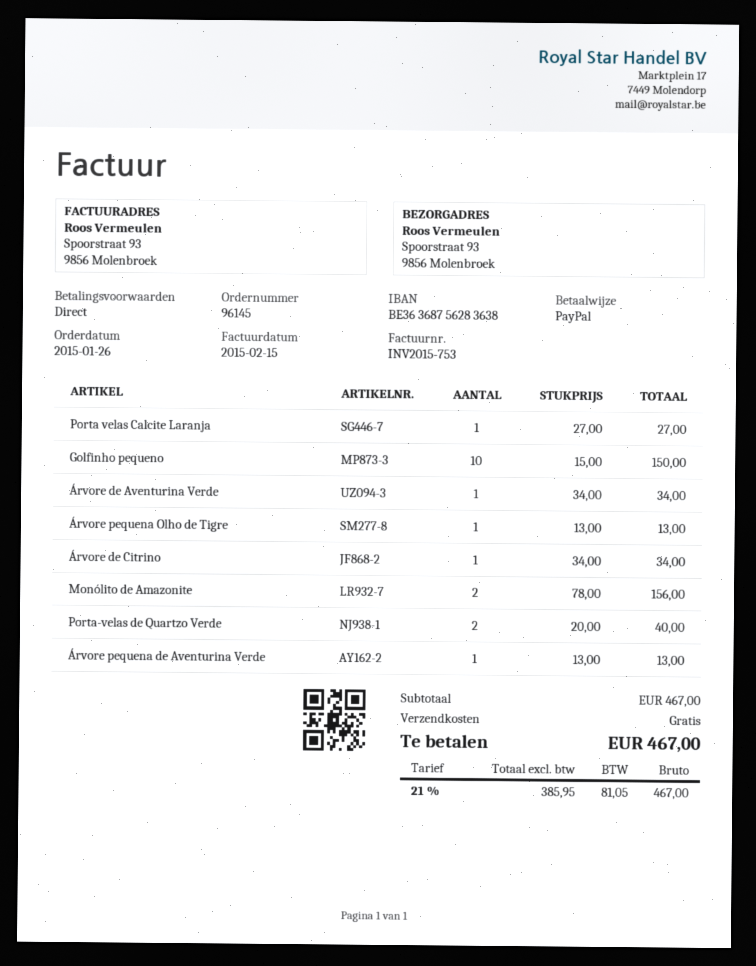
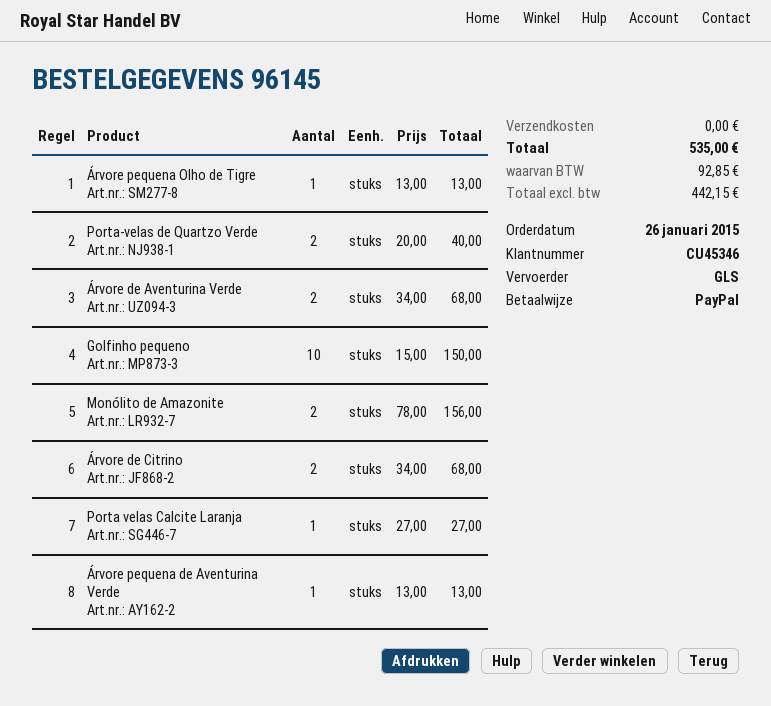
Árvore de Aventurina Verde: 1 x 34.00 = 34.00 -> 2 x 34.00 = 68.00
Árvore de Citrino: 1 x 34.00 = 34.00 -> 2 x 34.00 = 68.00
net: 385.95 -> 442.15
tax: 81.05 -> 92.85
total: 467.00 -> 535.00

